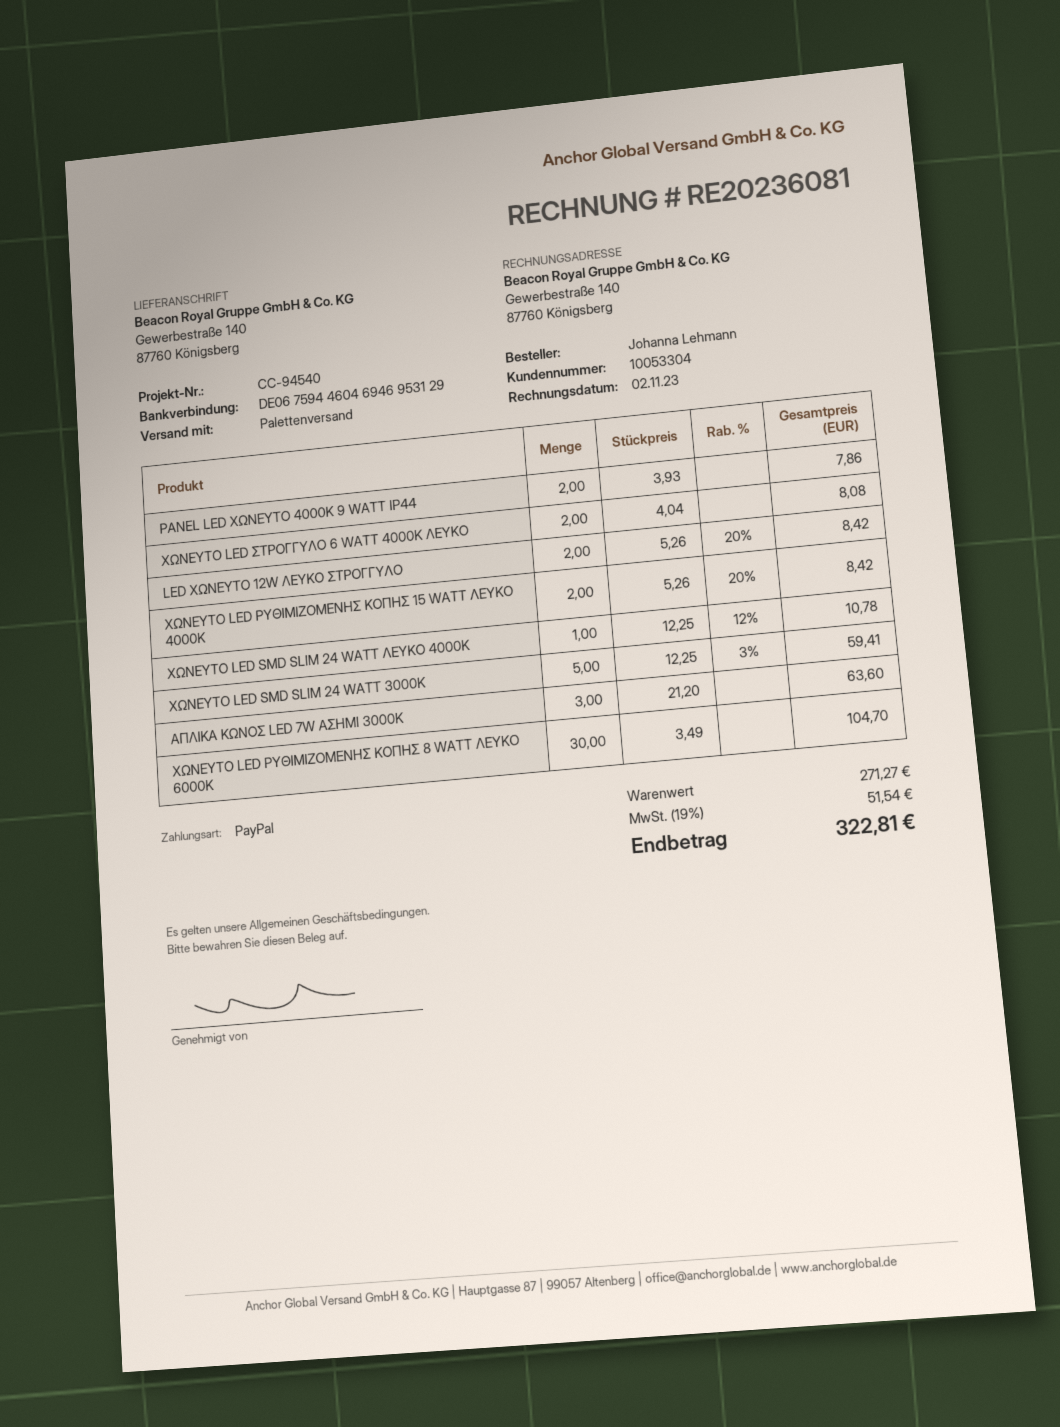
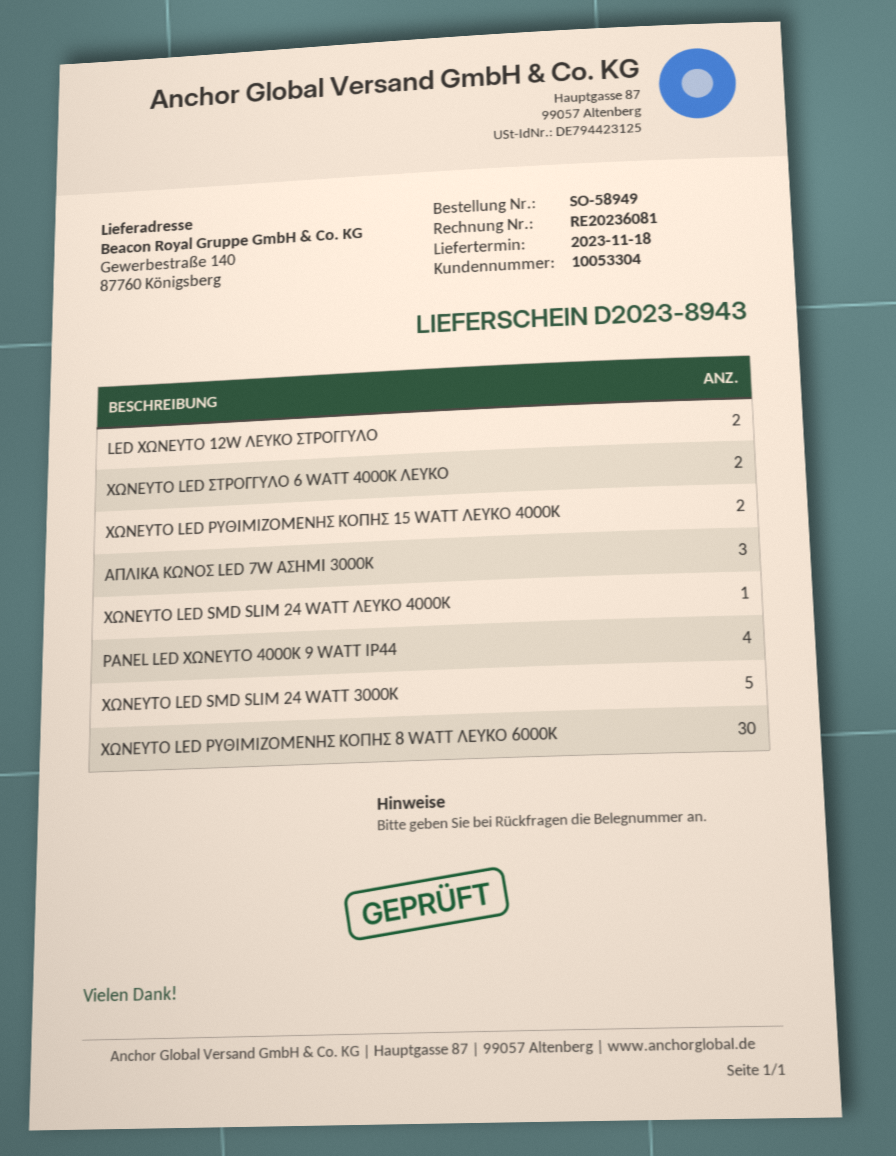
PANEL LED ΧΩΝΕΥΤΟ 4000Κ 9 WATT IP44: 2 -> 4

